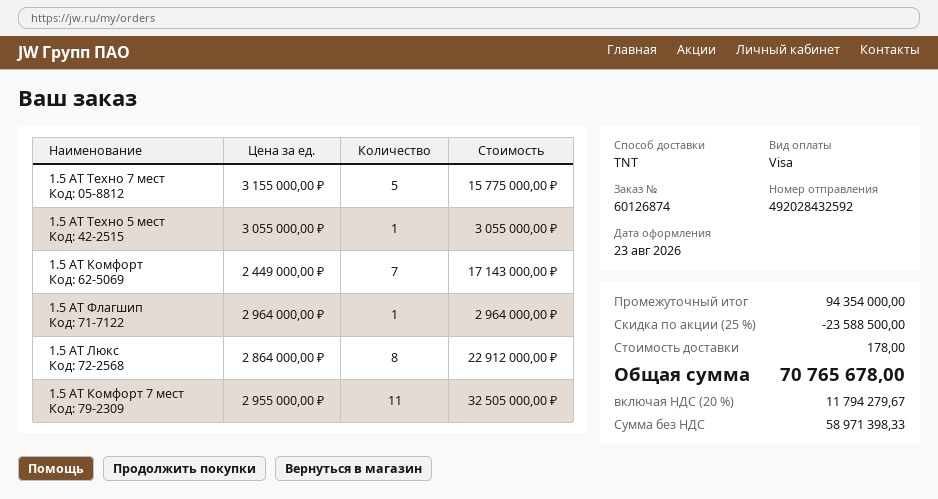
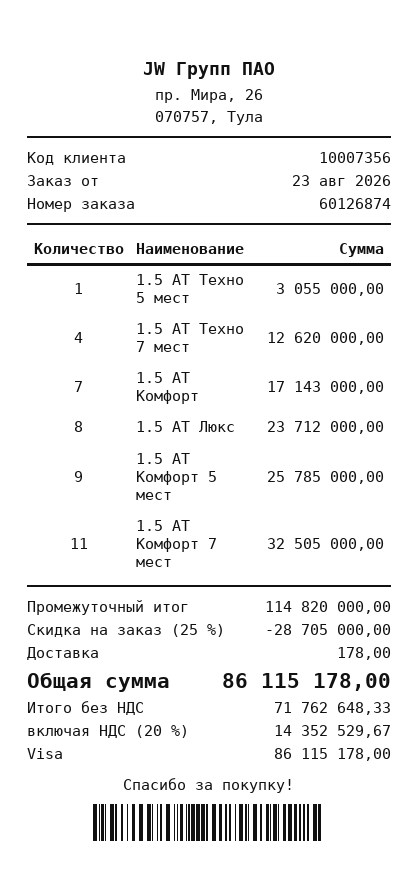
1.5 AT Техно 7 мест: 5 for 15775000.00 -> 4 for 12620000.00
1.5 AT Флагшип: 1 for 2964000.00 -> none
1.5 AT Люкс: 8 for 22912000.00 -> 8 for 23712000.00
1.5 AT Комфорт 5 мест: none -> 9 for 25785000.00
subtotal: 94354000.00 -> 114820000.00
discount: 25% = 23588500.00 -> 25% = 28705000.00
net: 58971398.33 -> 71762648.33
tax: 20% = 11794279.67 -> 20% = 14352529.67
total: 70765678.00 -> 86115178.00

